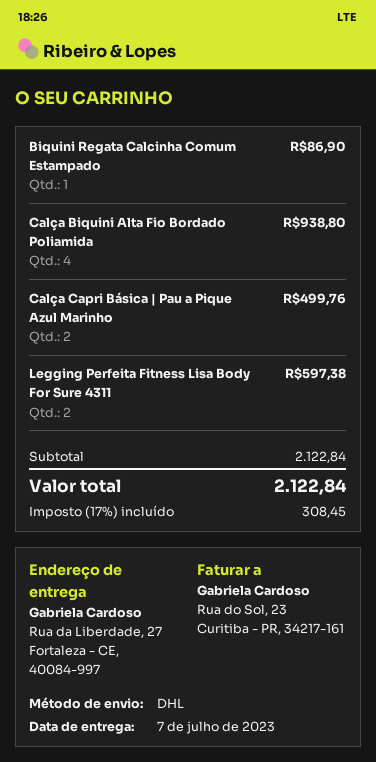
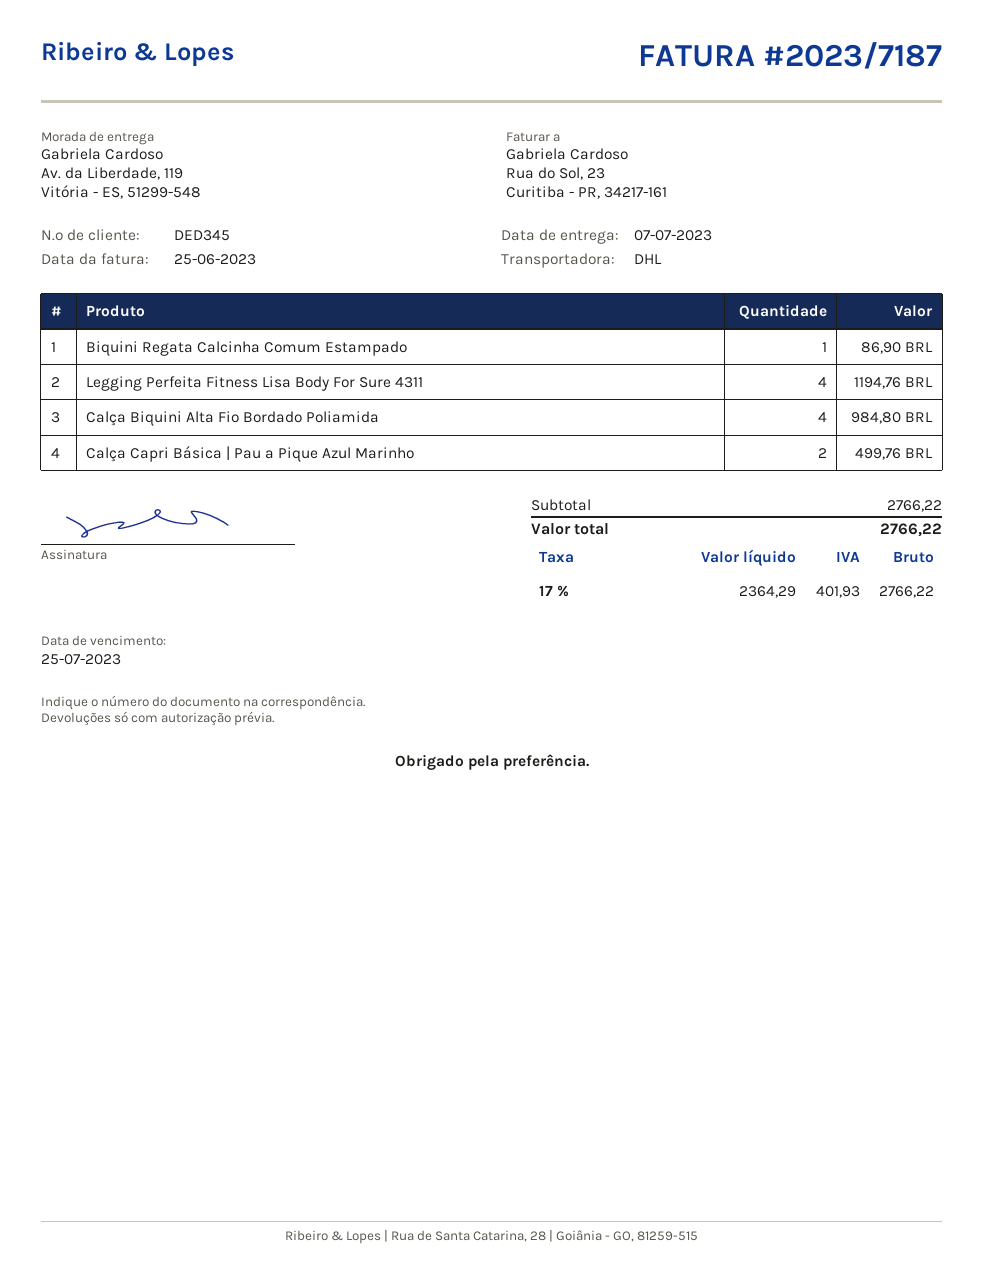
ship to: Rua da Liberdade, 27, Fortaleza - CE, 40084-997 -> Av. da Liberdade, 119, Vitória - ES, 51299-548
Calça Biquini Alta Fio Bordado Poliamida: 4 for 938.80 -> 4 for 984.80
Legging Perfeita Fitness Lisa Body For Sure 4311: 2 for 597.38 -> 4 for 1194.76
subtotal: 2122.84 -> 2766.22
tax: 17% = 308.45 -> 17% = 401.93
total: 2122.84 -> 2766.22

